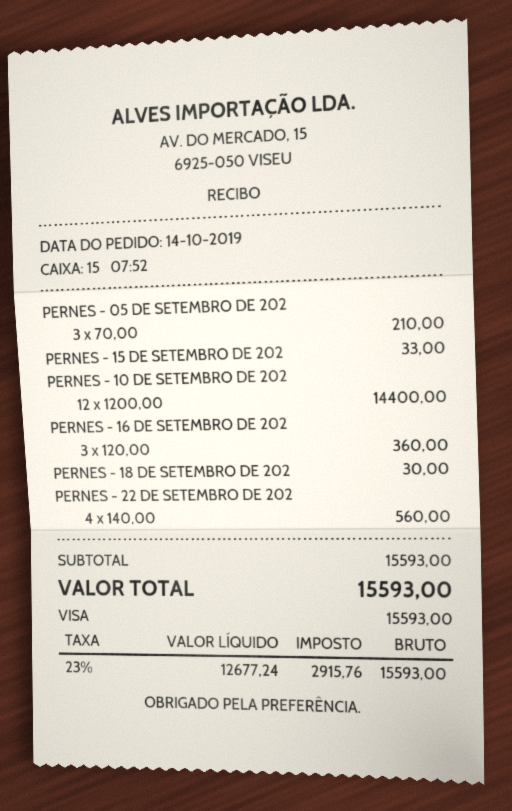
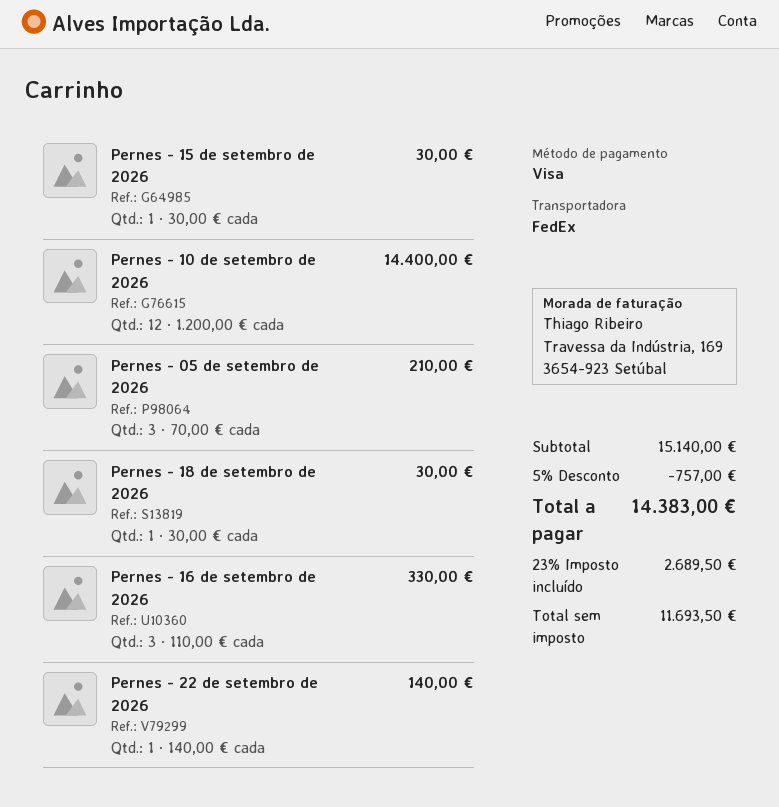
PERNES - 15 DE SETEMBRO DE 202: 1 x 33.00 = 33.00 -> 1 x 30.00 = 30.00
PERNES - 16 DE SETEMBRO DE 202: 3 x 120.00 = 360.00 -> 3 x 110.00 = 330.00
PERNES - 22 DE SETEMBRO DE 202: 4 x 140.00 = 560.00 -> 1 x 140.00 = 140.00
subtotal: 15593.00 -> 15140.00
discount: none -> 5% = 757.00
net: 12677.24 -> 11693.50
tax: 23% = 2915.76 -> 23% = 2689.50
total: 15593.00 -> 14383.00

